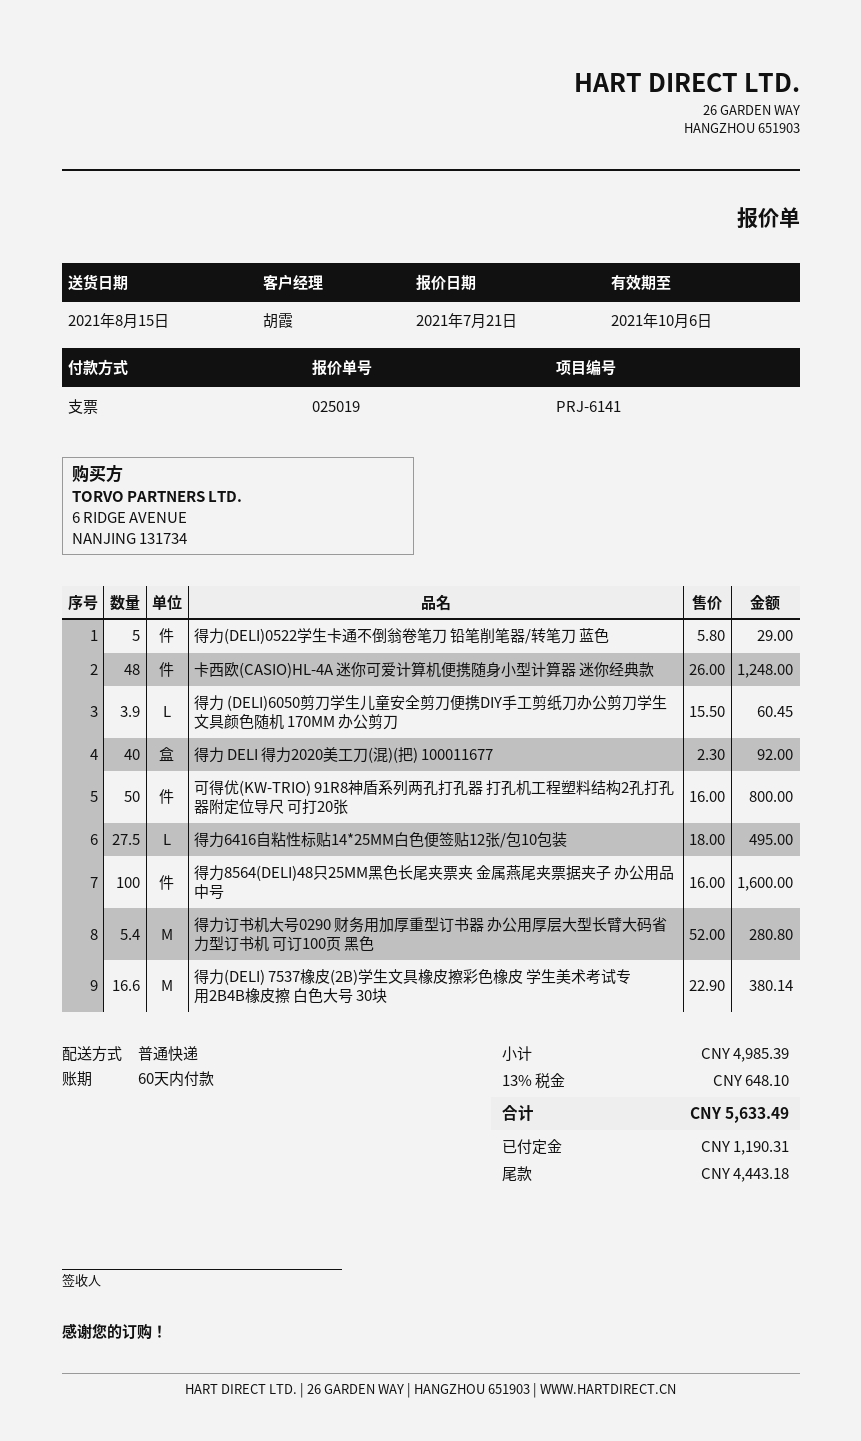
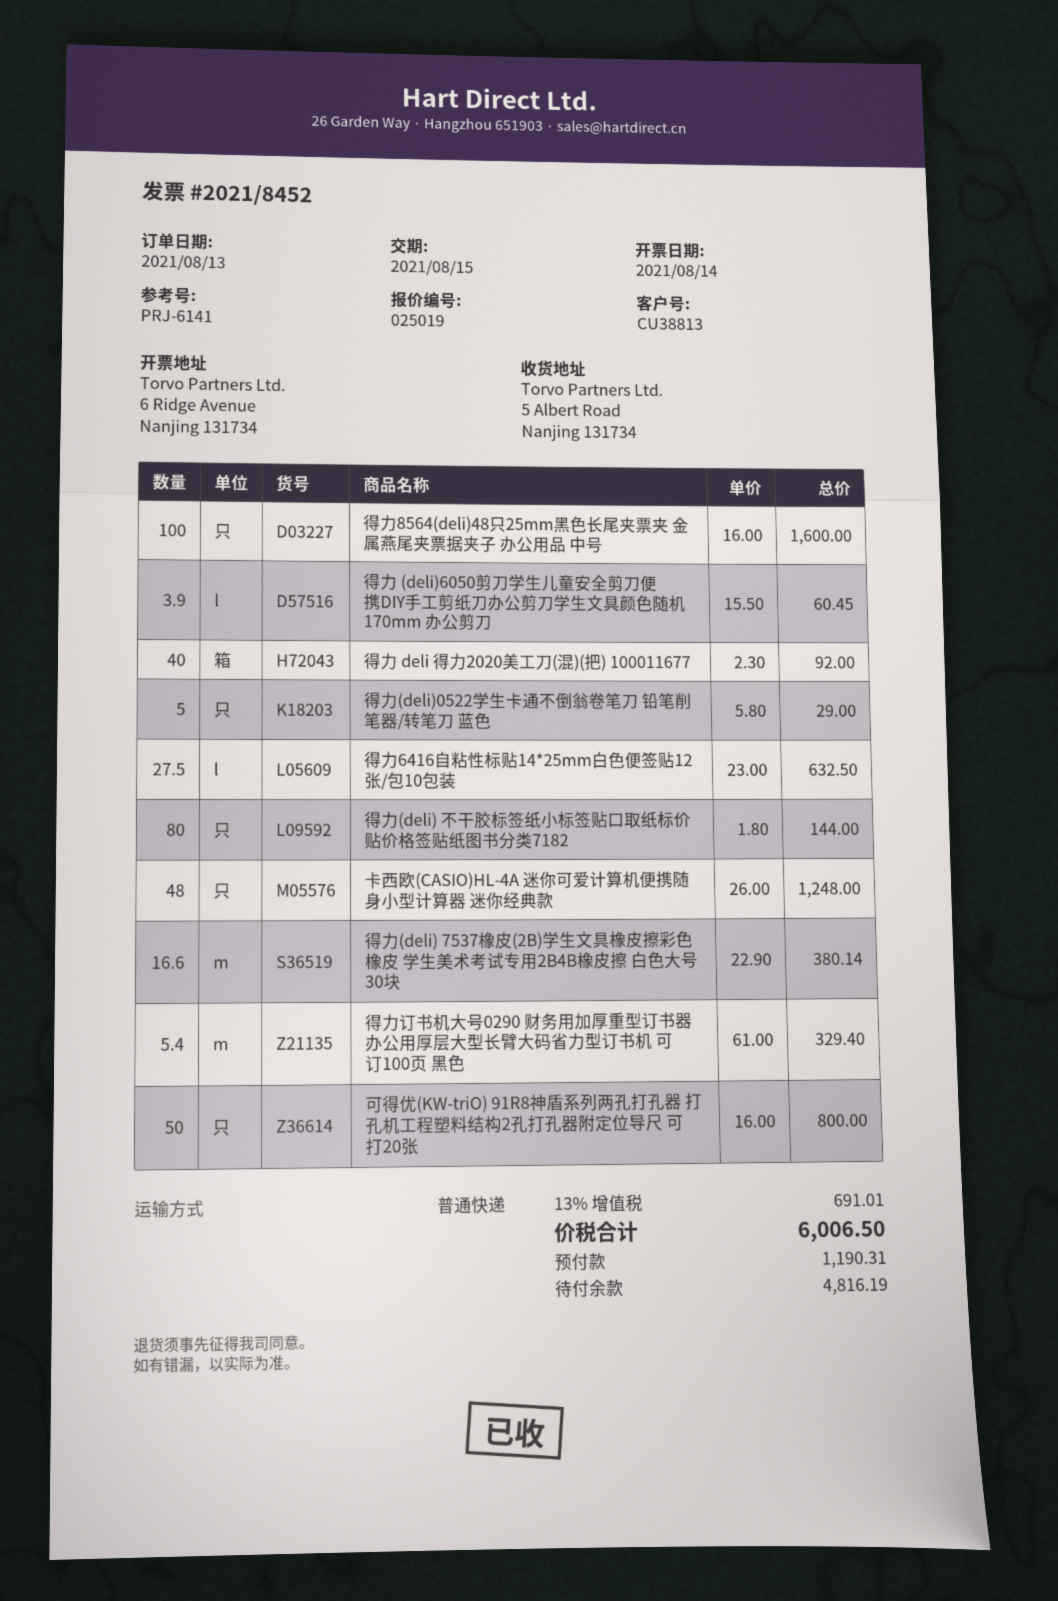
得力6416自粘性标贴14*25MM白色便签贴12张/包10包装: 27.5 x 18.00 = 495.00 -> 27.5 x 23.00 = 632.50
得力订书机大号0290 财务用加厚重型订书器 办公用厚层大型长臂大码省力型订书机 可订100页 黑色: 5.4 x 52.00 = 280.80 -> 5.4 x 61.00 = 329.40
得力(deli) 不干胶标签纸小标签贴口取纸标价贴价格签贴纸图书分类7182: none -> 80 x 1.80 = 144.00
tax: 13% = 648.10 -> 13% = 691.01
total: 5633.49 -> 6006.50
balance: 4443.18 -> 4816.19

